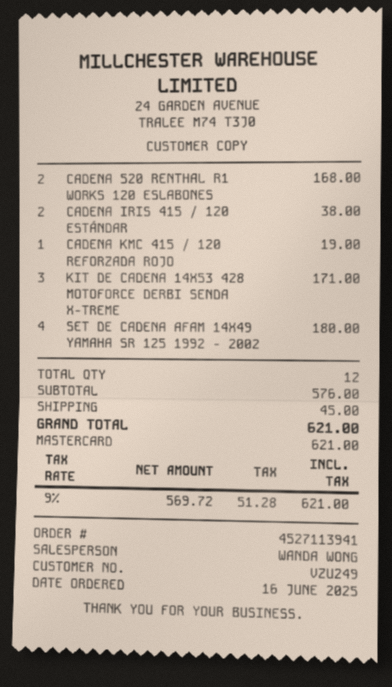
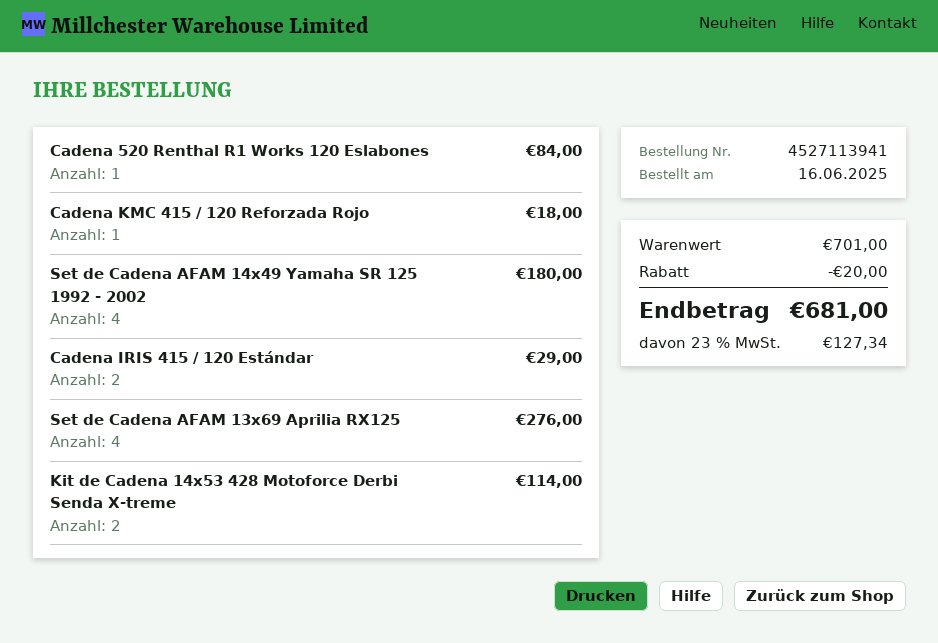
CADENA 520 RENTHAL R1 WORKS 120 ESLABONES: 2 for 168.00 -> 1 for 84.00
CADENA IRIS 415 / 120 ESTÁNDAR: 2 for 38.00 -> 2 for 29.00
CADENA KMC 415 / 120 REFORZADA ROJO: 1 for 19.00 -> 1 for 18.00
KIT DE CADENA 14X53 428 MOTOFORCE DERBI SENDA X-TREME: 3 for 171.00 -> 2 for 114.00
Set de Cadena AFAM 13x69 Aprilia RX125: none -> 4 for 276.00
subtotal: 576.00 -> 701.00
discount: none -> 20.00
shipping: 45.00 -> none
tax: 9% = 51.28 -> 23% = 127.34
total: 621.00 -> 681.00

